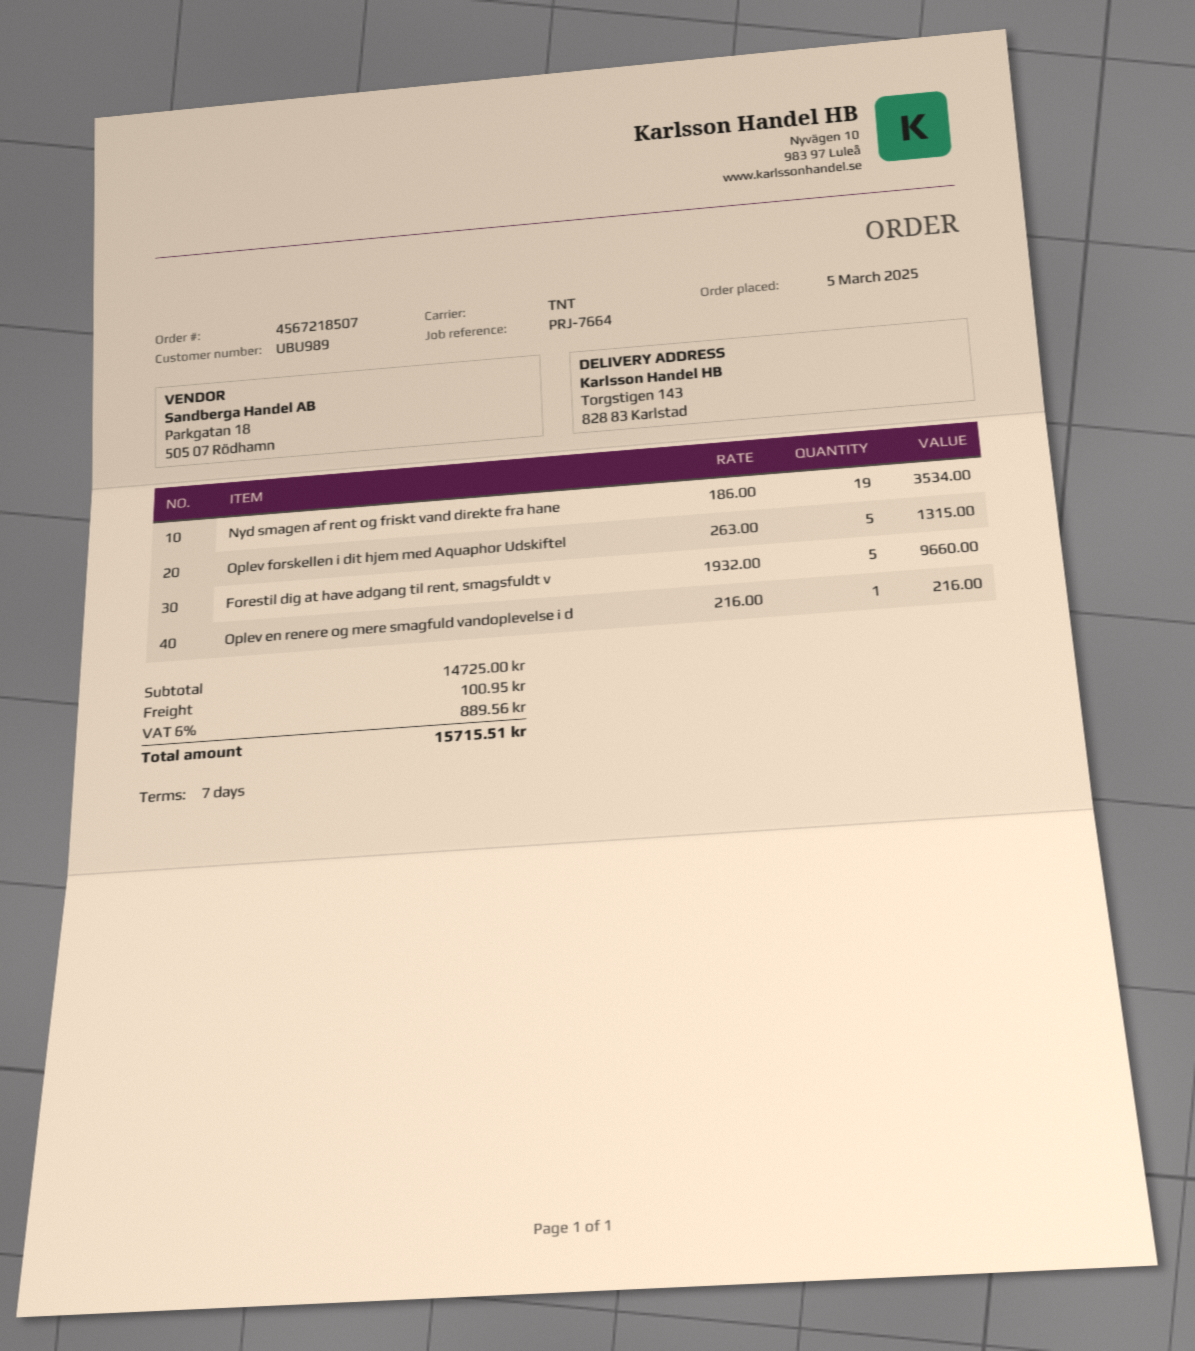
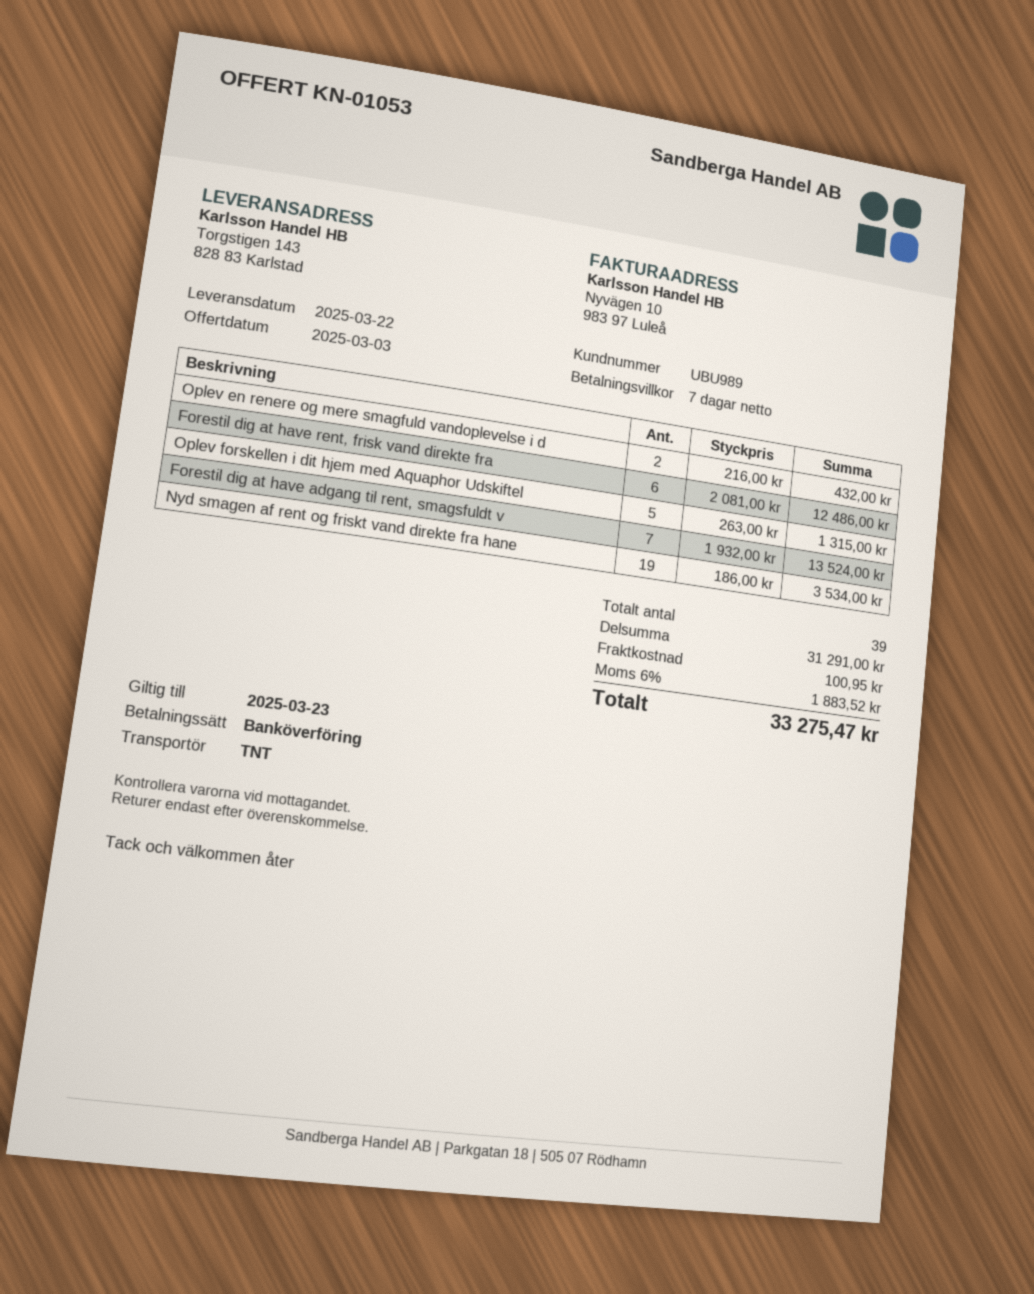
Forestil dig at have adgang til rent, smagsfuldt v: 5 x 1932.00 = 9660.00 -> 7 x 1932.00 = 13524.00
Oplev en renere og mere smagfuld vandoplevelse i d: 1 x 216.00 = 216.00 -> 2 x 216.00 = 432.00
Forestil dig at have rent, frisk vand direkte fra: none -> 6 x 2081.00 = 12486.00
subtotal: 14725.00 -> 31291.00
tax: 6% = 889.56 -> 6% = 1883.52
total: 15715.51 -> 33275.47

